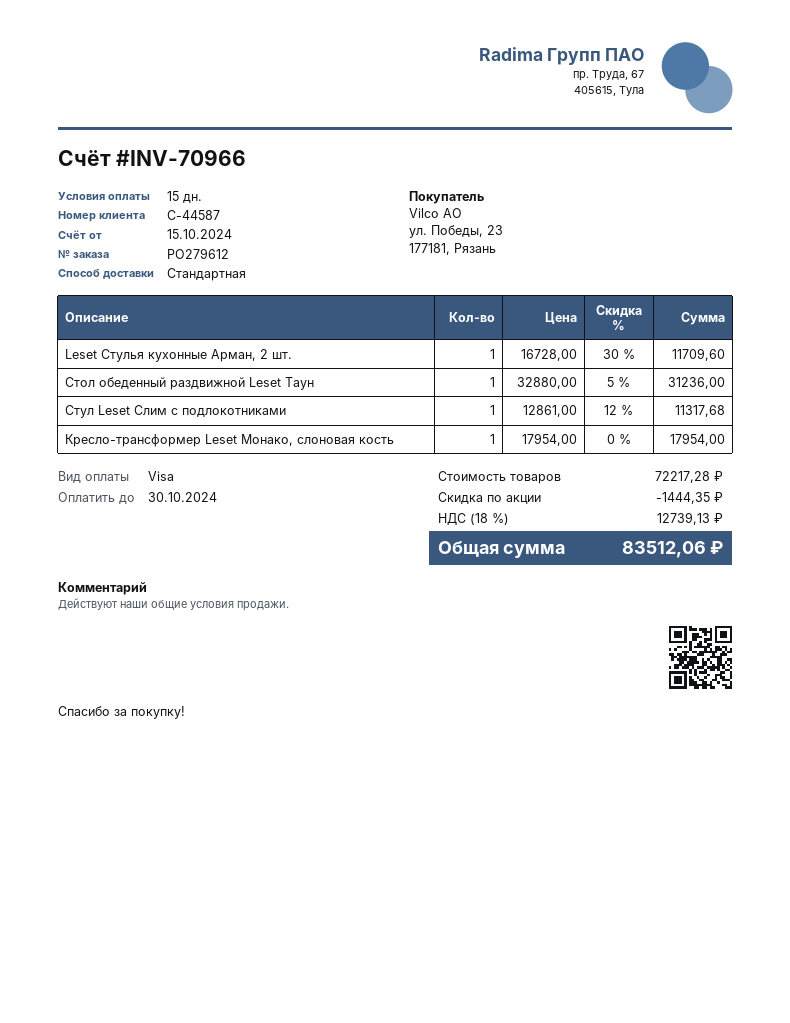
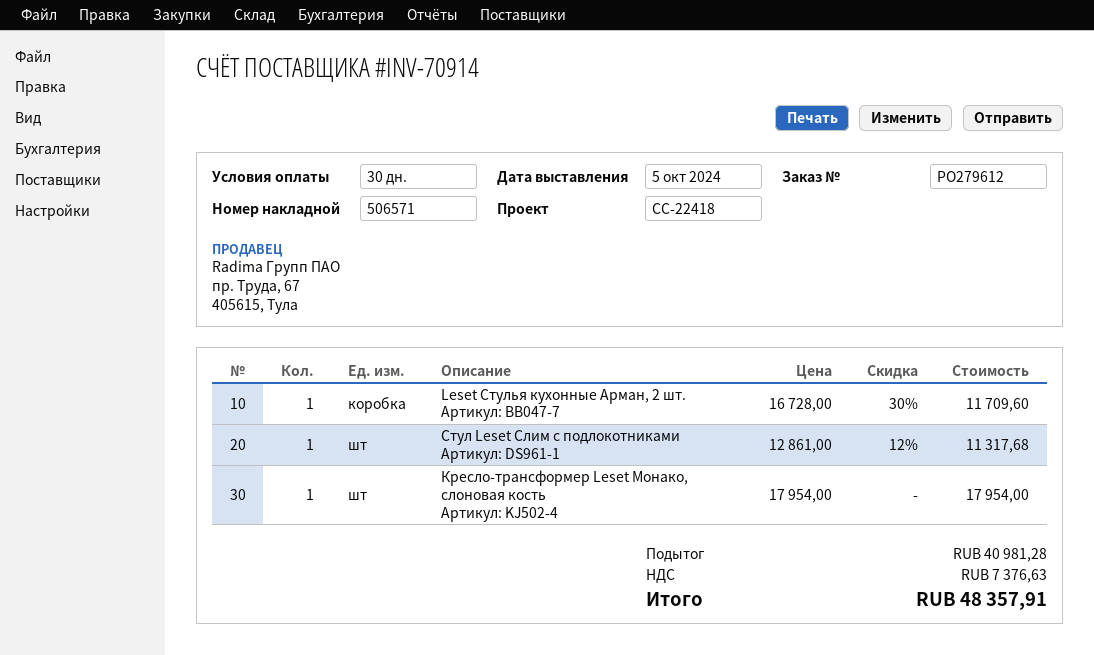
invoice number: INV-70966 -> INV-70914
invoice date: 2024-10-15 -> 2024-10-05
payment terms: 15 days -> 30 days
Стол обеденный раздвижной Leset Таун: 1 x 32880.00 - 5% = 31236.00 -> none
subtotal: 72217.28 -> 40981.28
discount: 1444.35 -> none
tax: 12739.13 -> 7376.63
total: 83512.06 -> 48357.91

